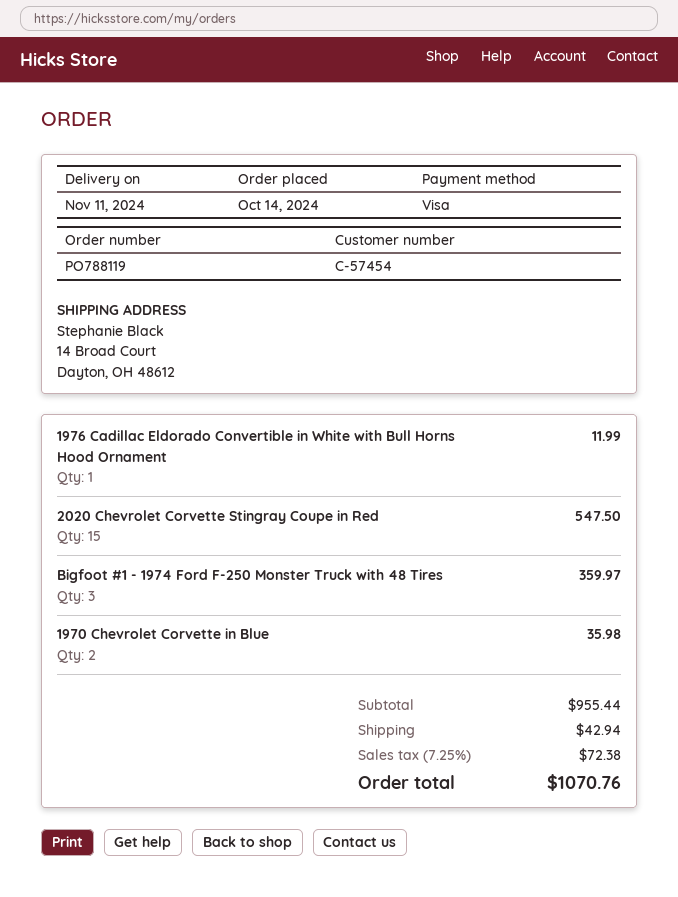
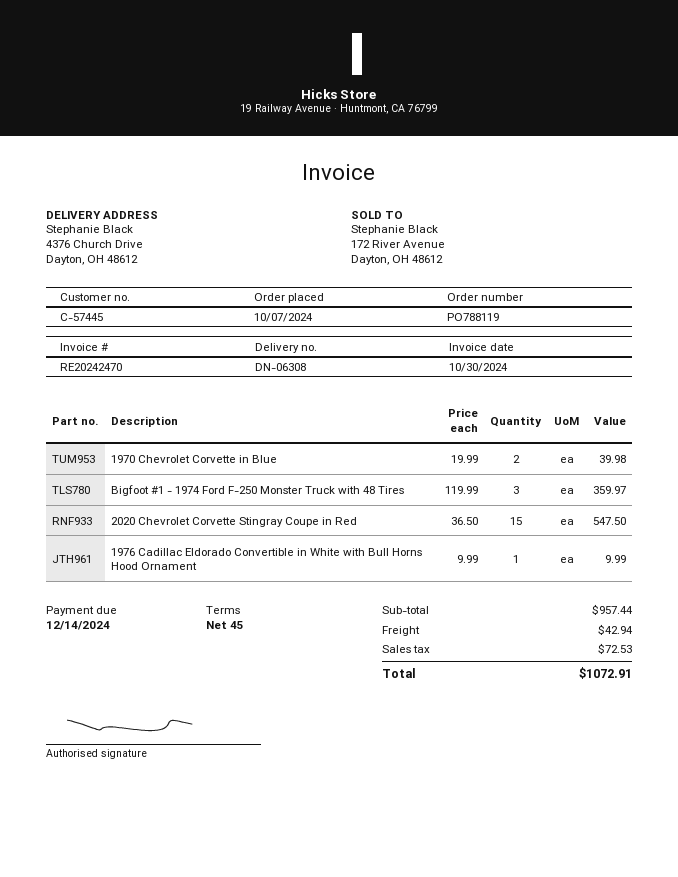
order date: 2024-10-14 -> 2024-10-07
customer number: C-57454 -> C-57445
ship to: 14 Broad Court, Dayton, OH 48612 -> 4376 Church Drive, Dayton, OH 48612
1976 Cadillac Eldorado Convertible in White with Bull Horns Hood Ornament: 1 for 11.99 -> 1 for 9.99
1970 Chevrolet Corvette in Blue: 2 for 35.98 -> 2 for 39.98
subtotal: 955.44 -> 957.44
tax: 72.38 -> 72.53
total: 1070.76 -> 1072.91

